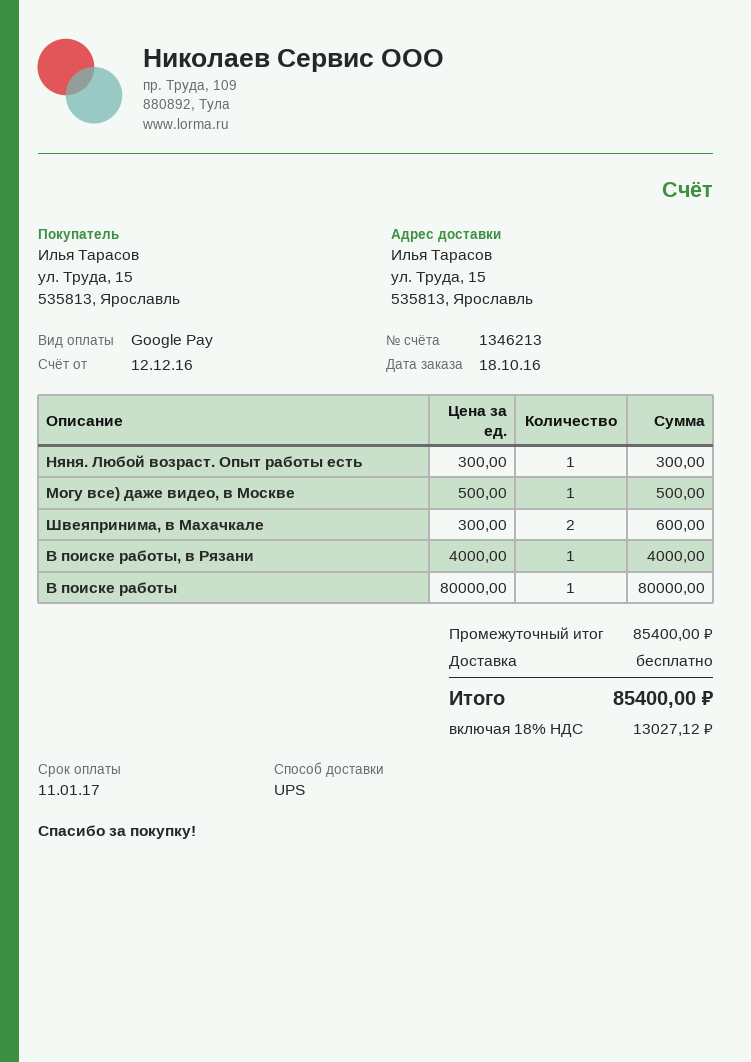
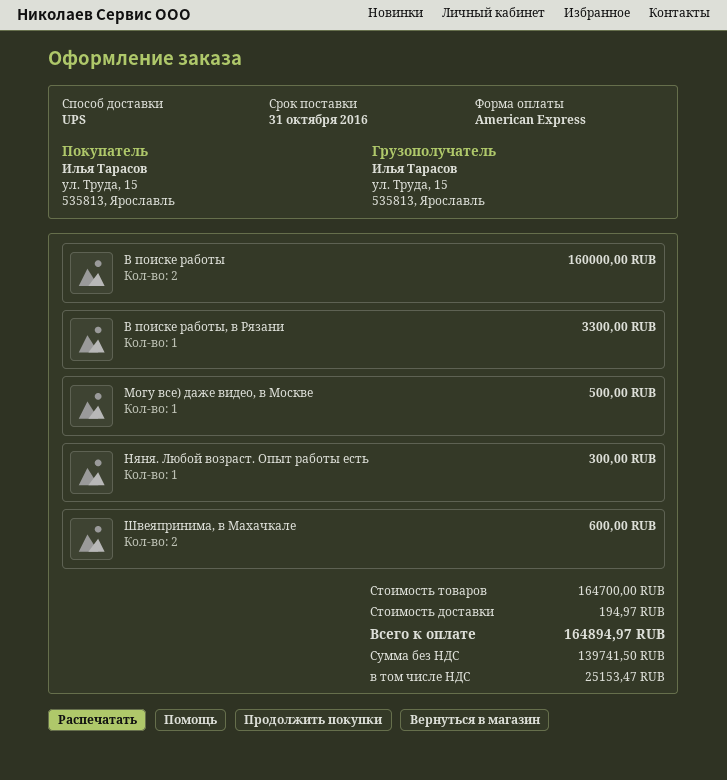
payment method: Google Pay -> American Express
В поиске работы, в Рязани: 1 for 4000.00 -> 1 for 3300.00
В поиске работы: 1 for 80000.00 -> 2 for 160000.00
subtotal: 85400.00 -> 164700.00
shipping: 0.00 -> 194.97
tax: 13027.12 -> 25153.47
total: 85400.00 -> 164894.97

